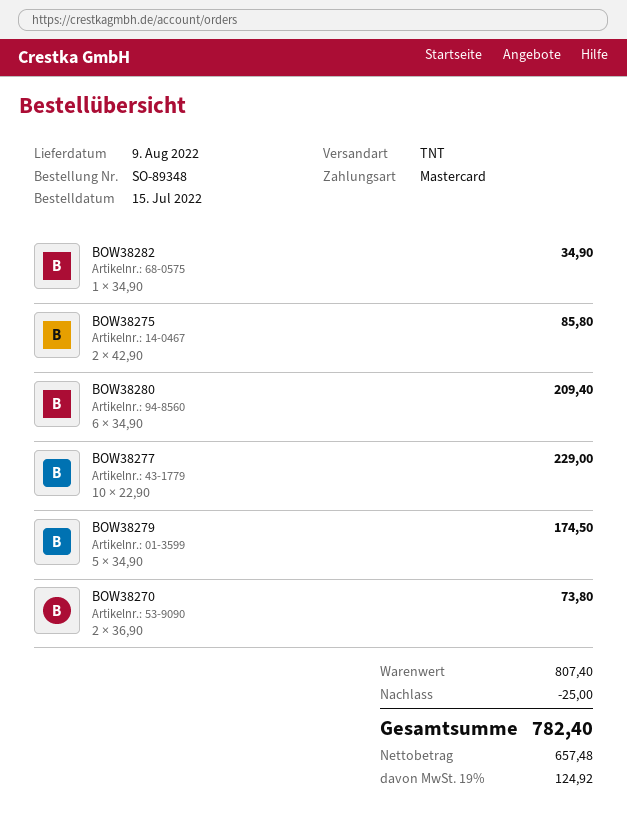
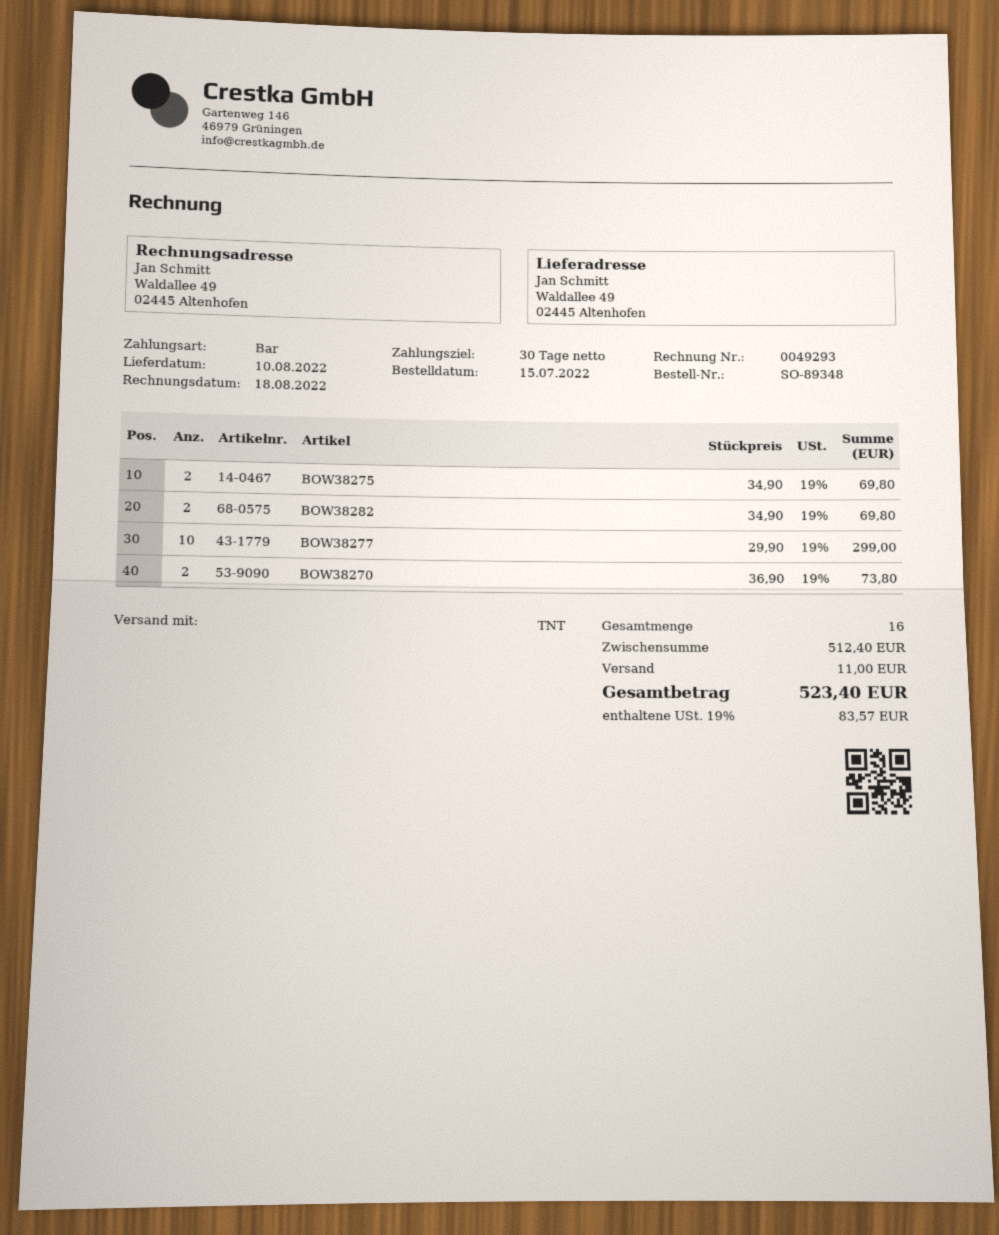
delivery date: 2022-08-09 -> 2022-08-10
payment method: Mastercard -> cash
BOW38282: 1 x 34.90 = 34.90 -> 2 x 34.90 = 69.80
BOW38275: 2 x 42.90 = 85.80 -> 2 x 34.90 = 69.80
BOW38280: 6 x 34.90 = 209.40 -> none
BOW38277: 10 x 22.90 = 229.00 -> 10 x 29.90 = 299.00
BOW38279: 5 x 34.90 = 174.50 -> none
subtotal: 807.40 -> 512.40
discount: 25.00 -> none
shipping: none -> 11.00
tax: 19% = 124.92 -> 19% = 83.57
total: 782.40 -> 523.40

